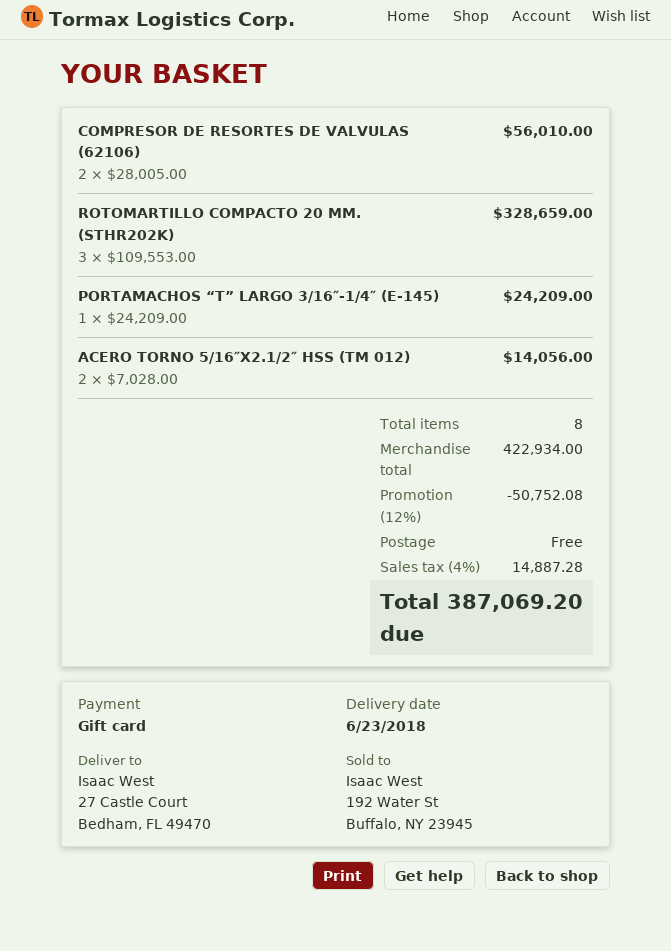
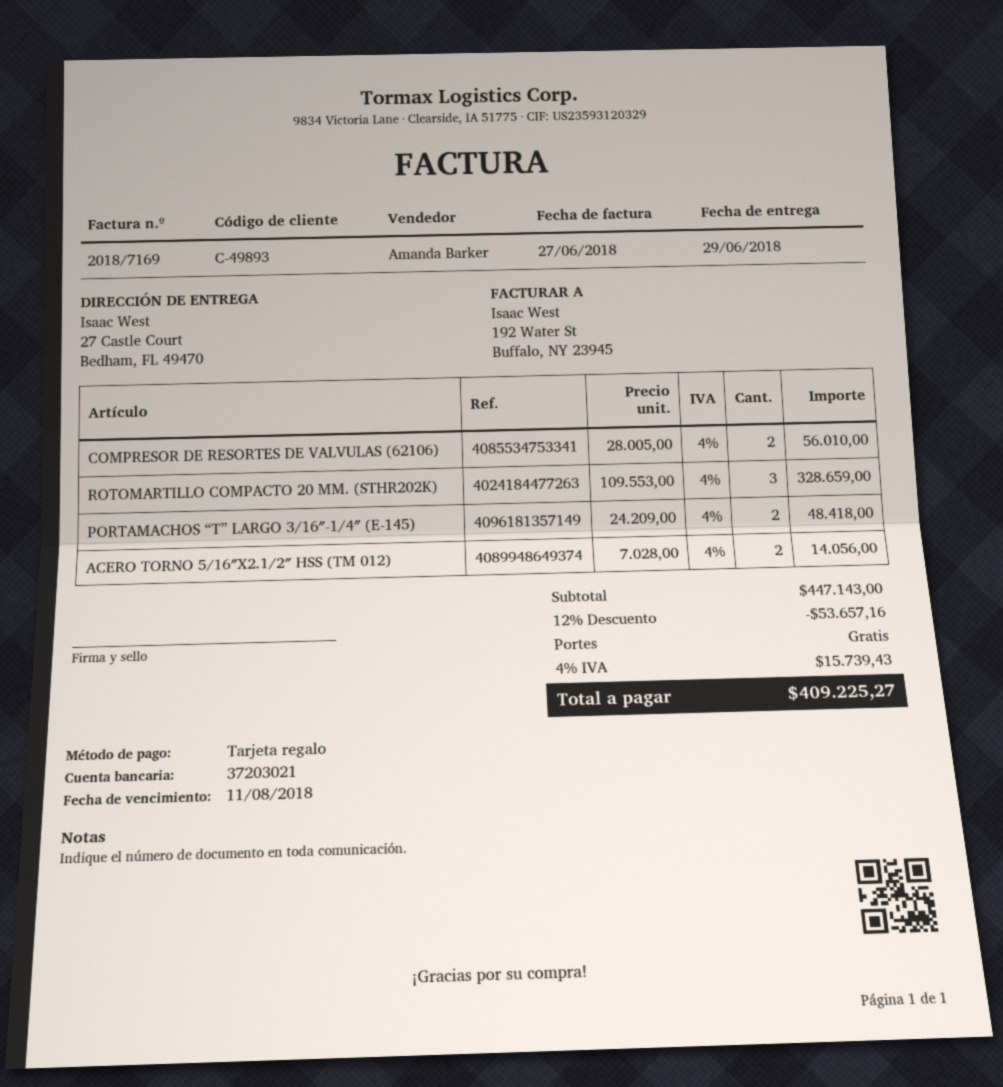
delivery date: 2018-06-23 -> 2018-06-29
PORTAMACHOS “T” LARGO 3/16″-1/4″ (E-145): 1 x 24209.00 = 24209.00 -> 2 x 24209.00 = 48418.00
subtotal: 422934.00 -> 447143.00
discount: 12% = 50752.08 -> 12% = 53657.16
tax: 4% = 14887.28 -> 4% = 15739.43
total: 387069.20 -> 409225.27

